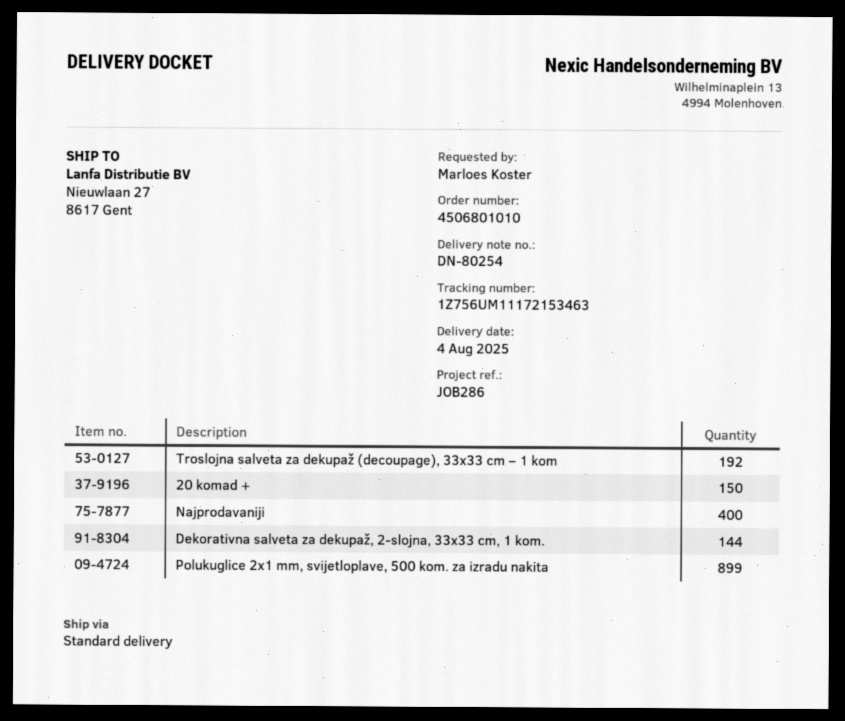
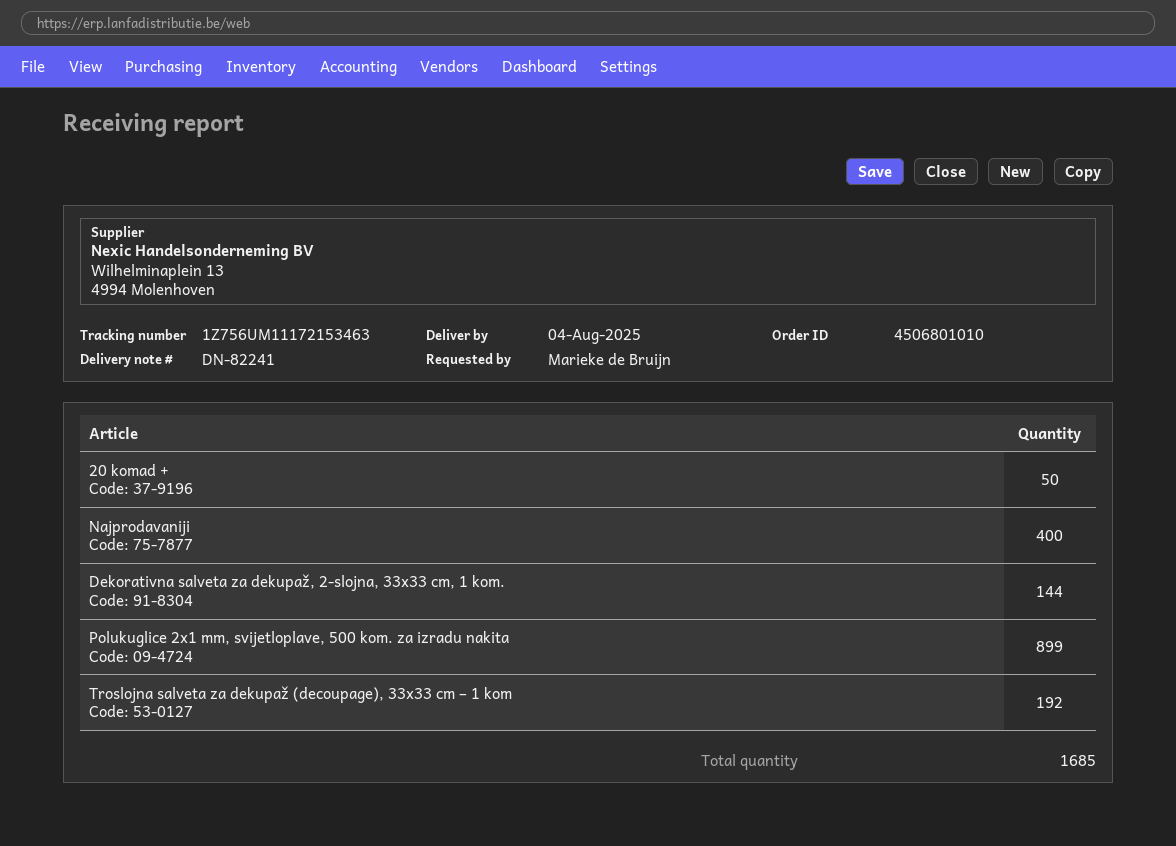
delivery note number: DN-80254 -> DN-82241
ordered by: Marloes Koster -> Marieke de Bruijn
20 komad +: 150 -> 50

